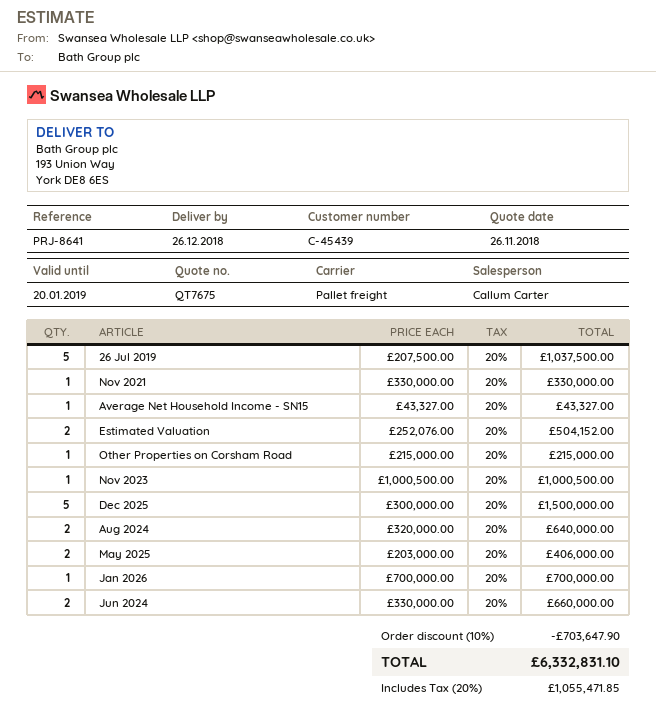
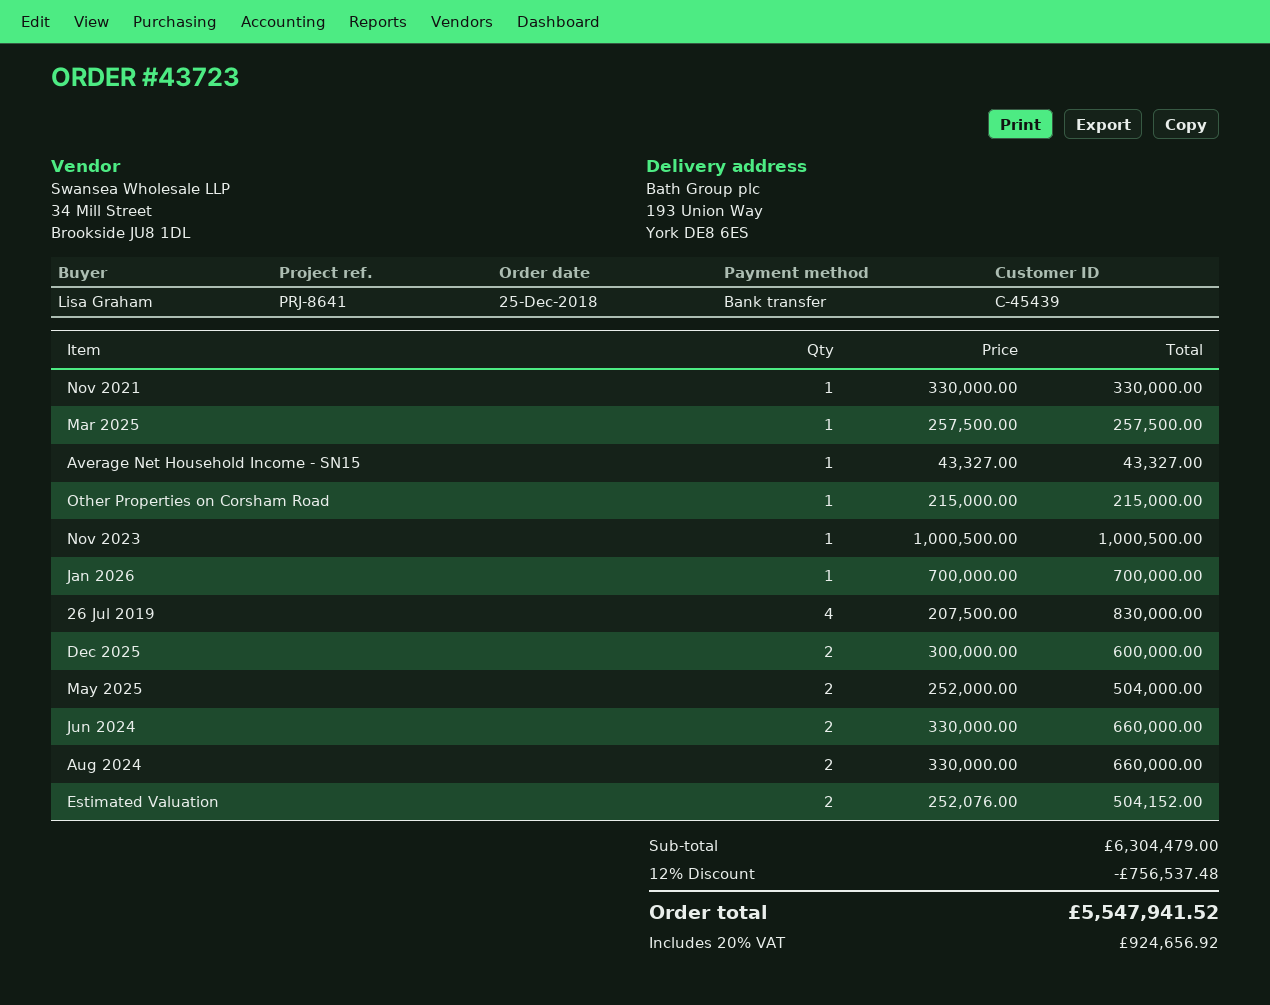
26 Jul 2019: 5 x 207500.00 = 1037500.00 -> 4 x 207500.00 = 830000.00
Dec 2025: 5 x 300000.00 = 1500000.00 -> 2 x 300000.00 = 600000.00
Aug 2024: 2 x 320000.00 = 640000.00 -> 2 x 330000.00 = 660000.00
May 2025: 2 x 203000.00 = 406000.00 -> 2 x 252000.00 = 504000.00
Mar 2025: none -> 1 x 257500.00 = 257500.00
discount: 10% = 703647.90 -> 12% = 756537.48
tax: 20% = 1055471.85 -> 20% = 924656.92
total: 6332831.10 -> 5547941.52

